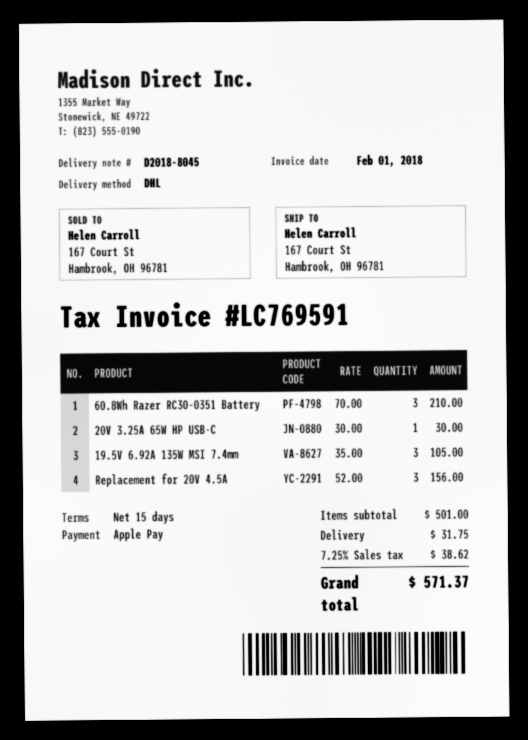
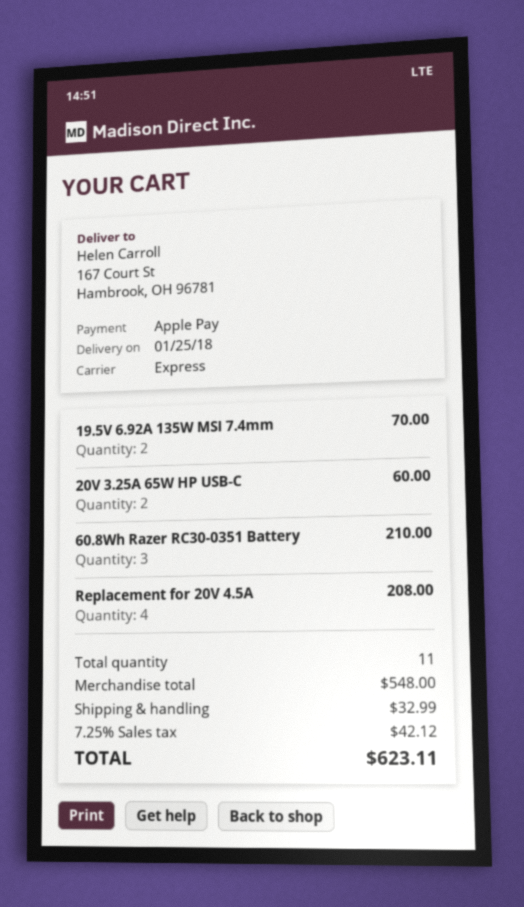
shipping method: DHL -> express
20V 3.25A 65W HP USB-C: 1 for 30.00 -> 2 for 60.00
19.5V 6.92A 135W MSI 7.4mm: 3 for 105.00 -> 2 for 70.00
Replacement for 20V 4.5A: 3 for 156.00 -> 4 for 208.00
subtotal: 501.00 -> 548.00
shipping: 31.75 -> 32.99
tax: 7.25% = 38.62 -> 7.25% = 42.12
total: 571.37 -> 623.11

